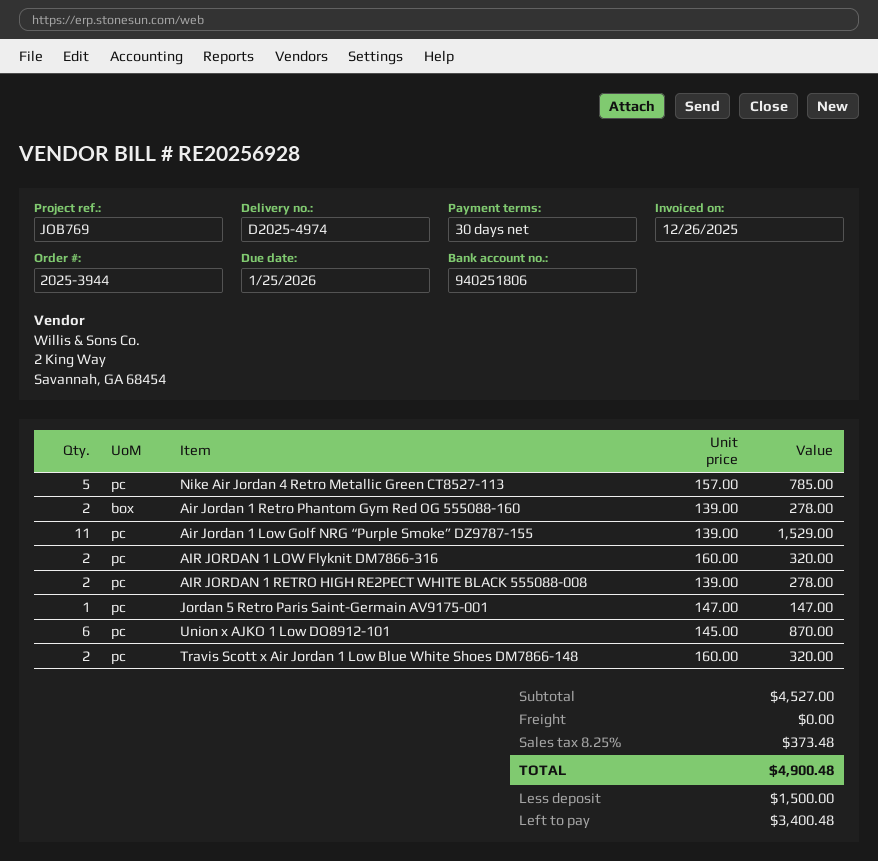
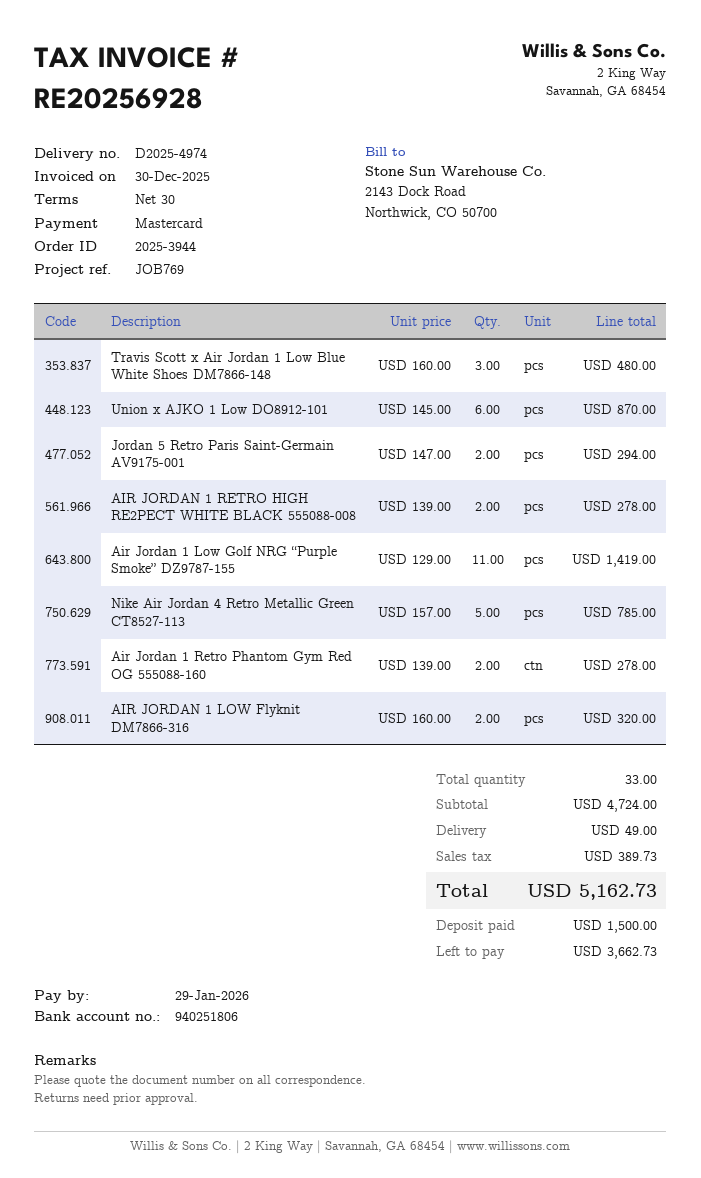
invoice date: 2025-12-26 -> 2025-12-30
due date: 2026-01-25 -> 2026-01-29
Air Jordan 1 Low Golf NRG “Purple Smoke” DZ9787-155: 11 x 139.00 = 1529.00 -> 11 x 129.00 = 1419.00
Jordan 5 Retro Paris Saint-Germain AV9175-001: 1 x 147.00 = 147.00 -> 2 x 147.00 = 294.00
Travis Scott x Air Jordan 1 Low Blue White Shoes DM7866-148: 2 x 160.00 = 320.00 -> 3 x 160.00 = 480.00
subtotal: 4527.00 -> 4724.00
shipping: 0.00 -> 49.00
tax: 373.48 -> 389.73
total: 4900.48 -> 5162.73
balance: 3400.48 -> 3662.73

